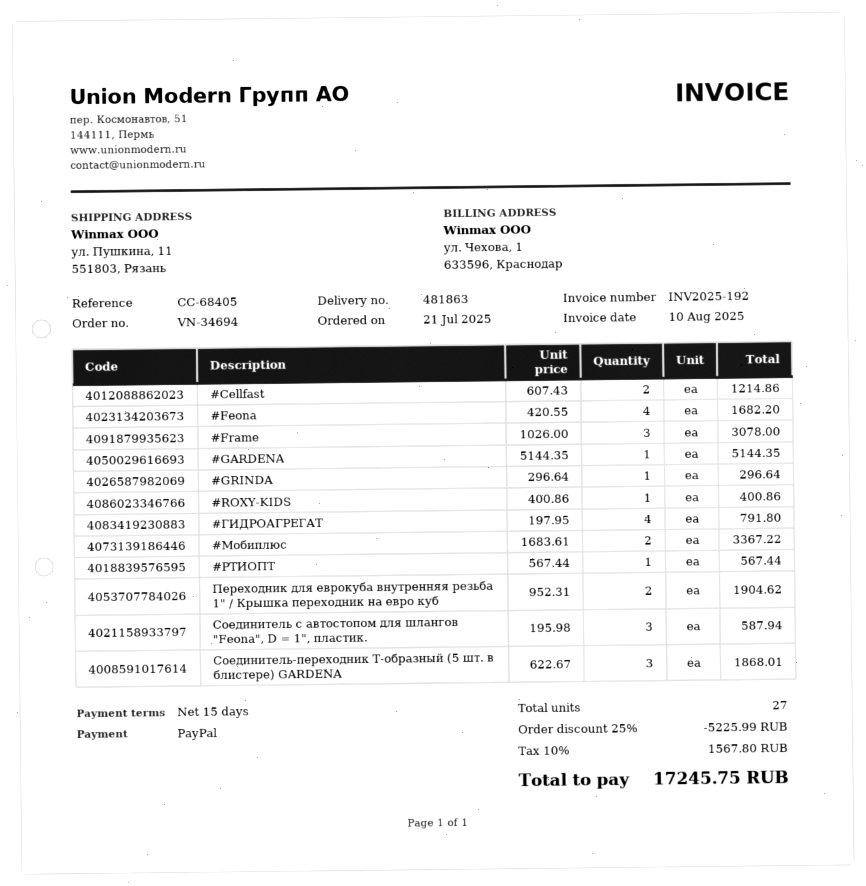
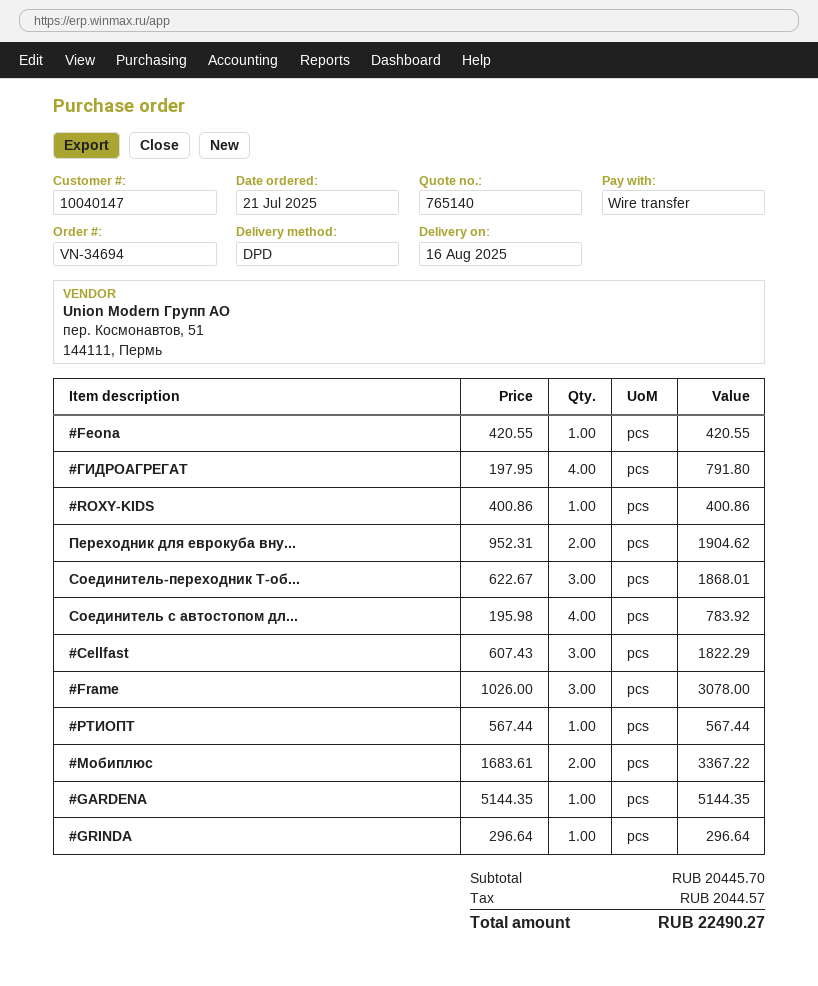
payment method: PayPal -> bank transfer
#Cellfast: 2 x 607.43 = 1214.86 -> 3 x 607.43 = 1822.29
#Feona: 4 x 420.55 = 1682.20 -> 1 x 420.55 = 420.55
Соединитель с автостопом для шлангов "Feona", D = 1", пластик.: 3 x 195.98 = 587.94 -> 4 x 195.98 = 783.92
discount: 25% = 5225.99 -> none
tax: 1567.80 -> 2044.57
total: 17245.75 -> 22490.27

